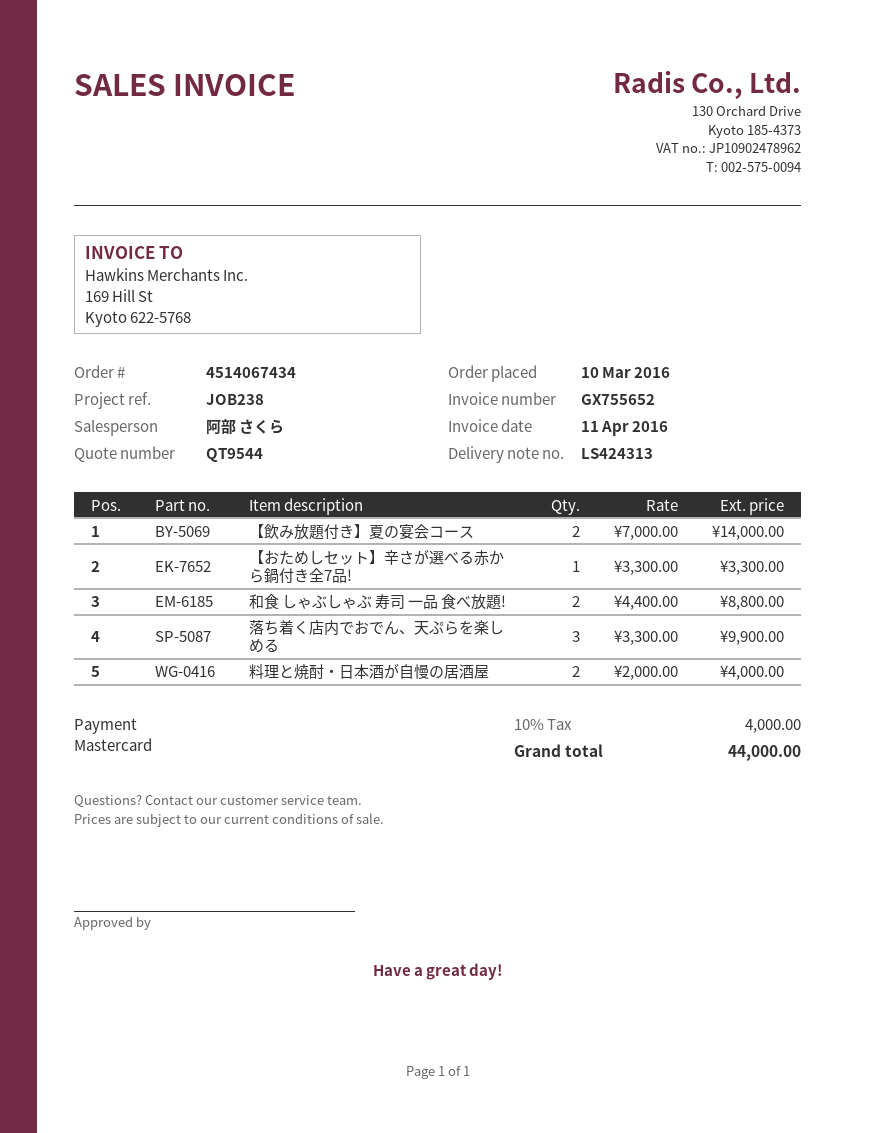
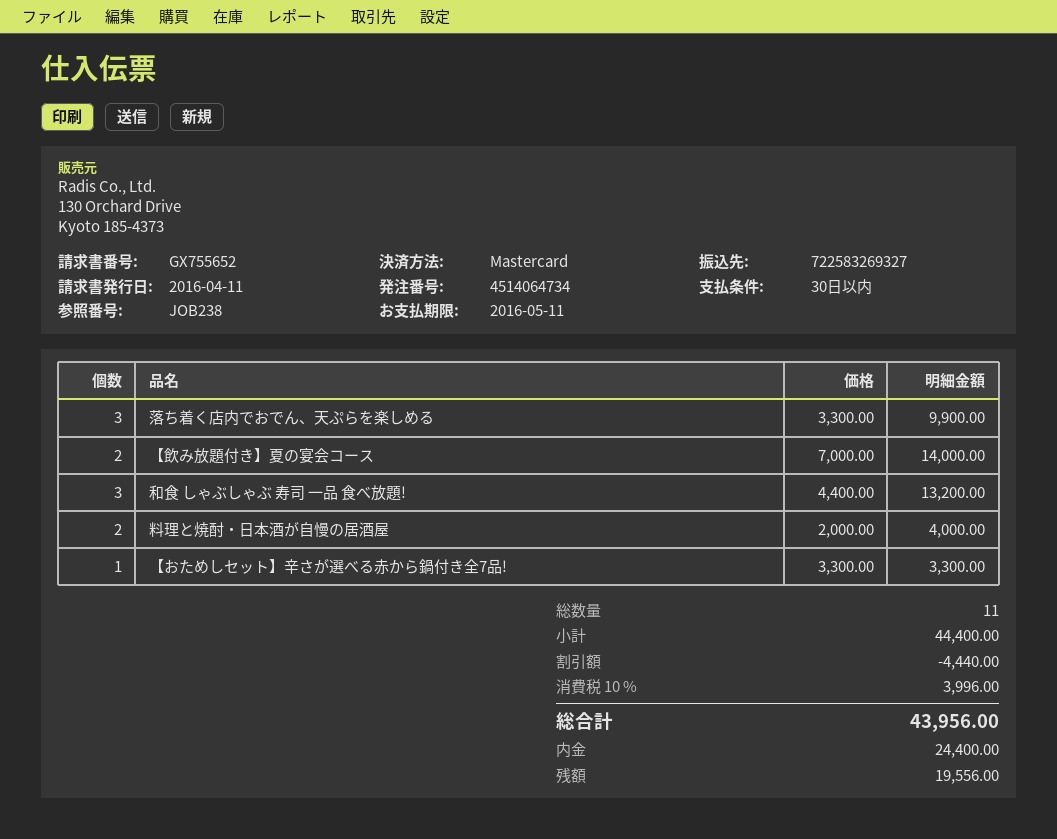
order number: 4514067434 -> 4514064734
和食 しゃぶしゃぶ 寿司 一品 食べ放題!: 2 x 4400.00 = 8800.00 -> 3 x 4400.00 = 13200.00
discount: none -> 4440.00
tax: 10% = 4000.00 -> 10% = 3996.00
total: 44000.00 -> 43956.00

